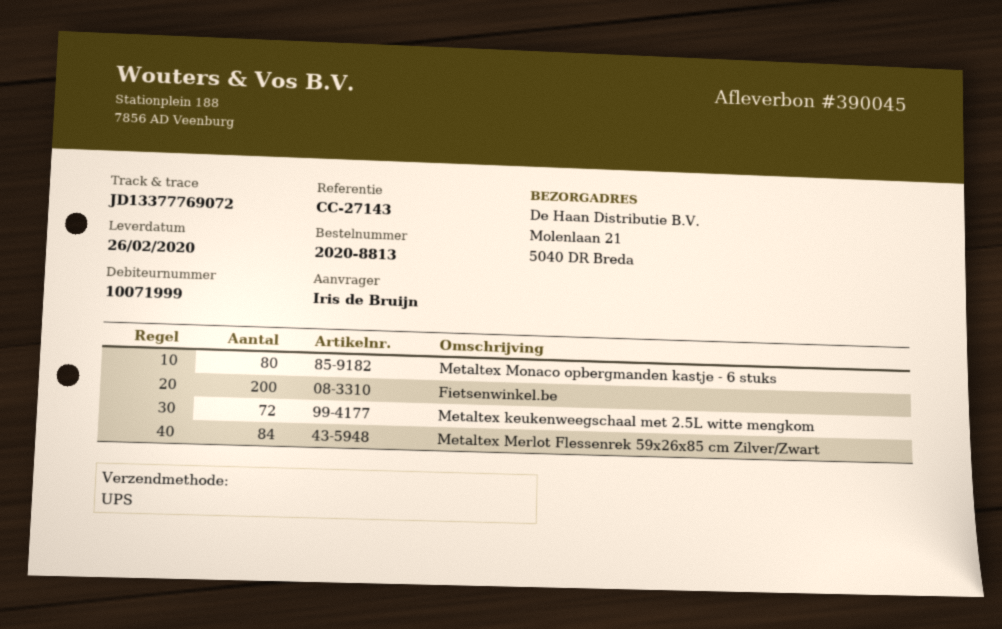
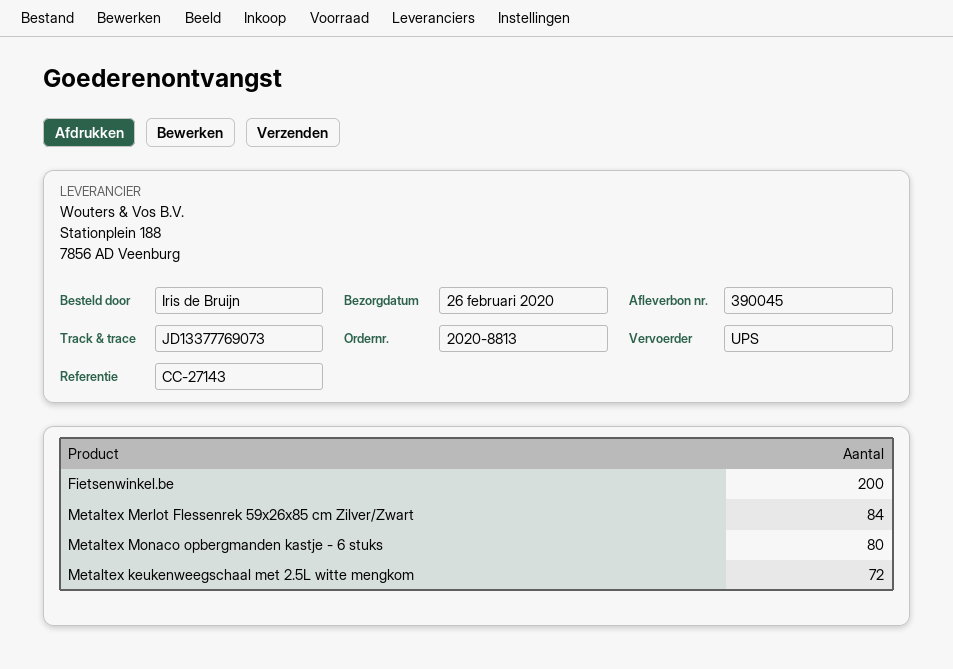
tracking number: JD13377769072 -> JD13377769073

